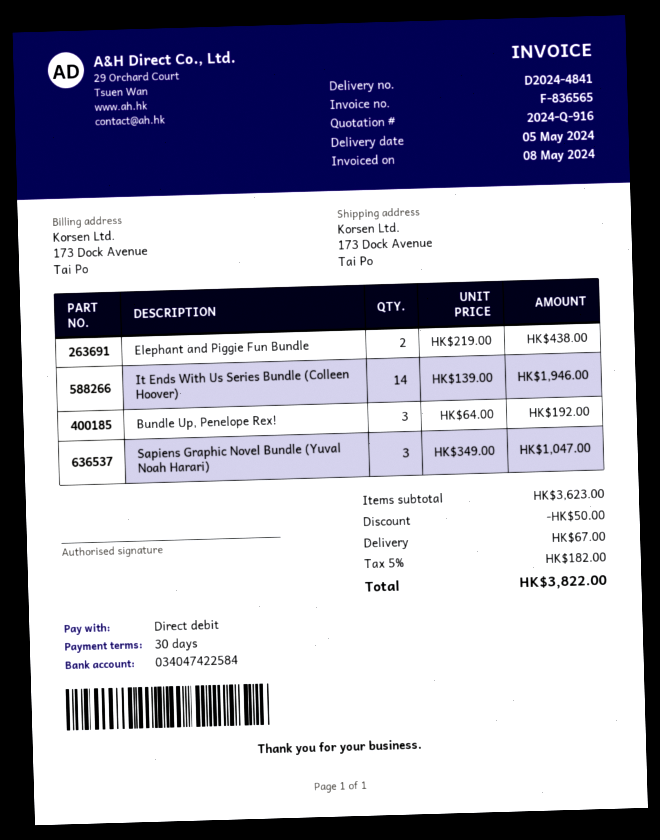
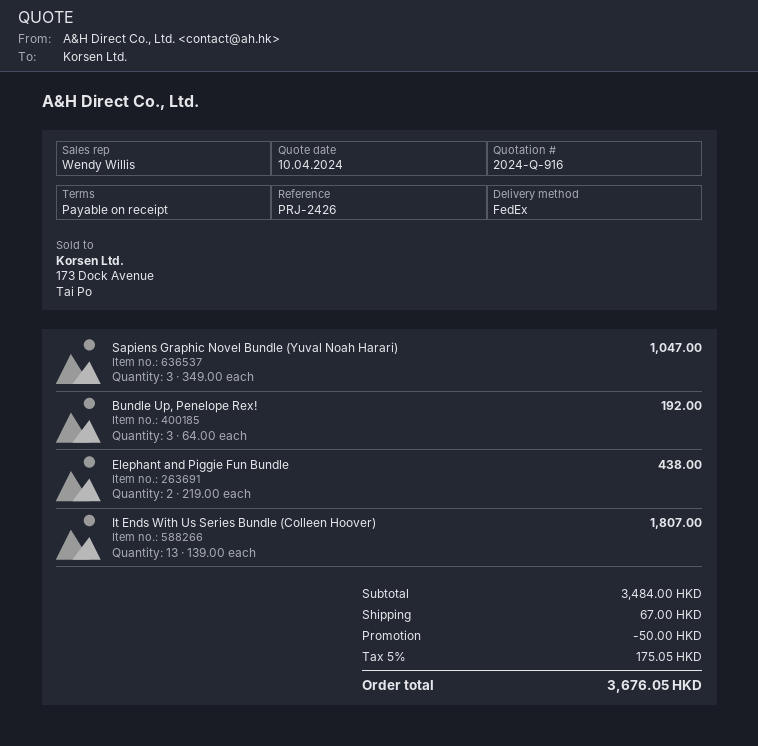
payment terms: 30 days -> on receipt
It Ends With Us Series Bundle (Colleen Hoover): 14 x 139.00 = 1946.00 -> 13 x 139.00 = 1807.00
subtotal: 3623.00 -> 3484.00
tax: 5% = 182.00 -> 5% = 175.05
total: 3822.00 -> 3676.05

